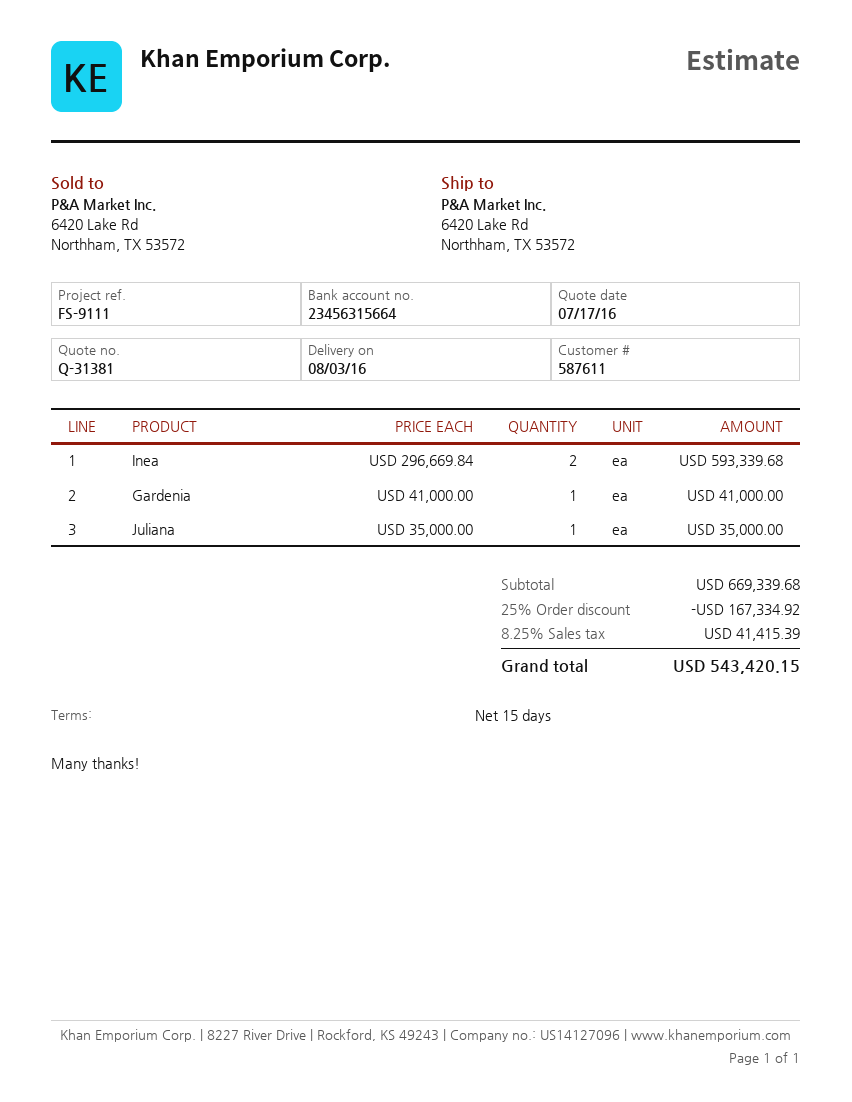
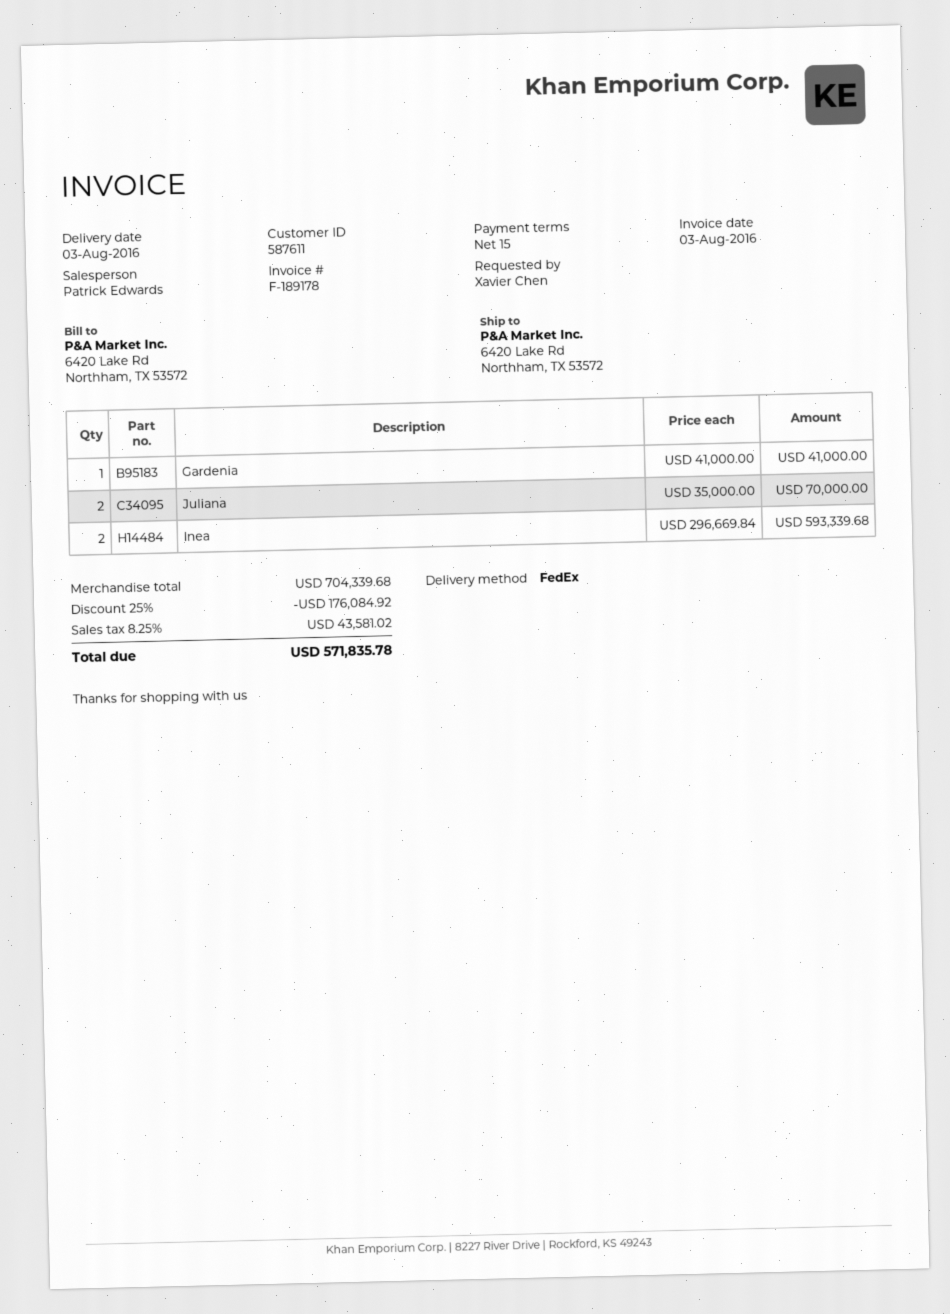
Juliana: 1 x 35000.00 = 35000.00 -> 2 x 35000.00 = 70000.00
subtotal: 669339.68 -> 704339.68
discount: 25% = 167334.92 -> 25% = 176084.92
tax: 8.25% = 41415.39 -> 8.25% = 43581.02
total: 543420.15 -> 571835.78

